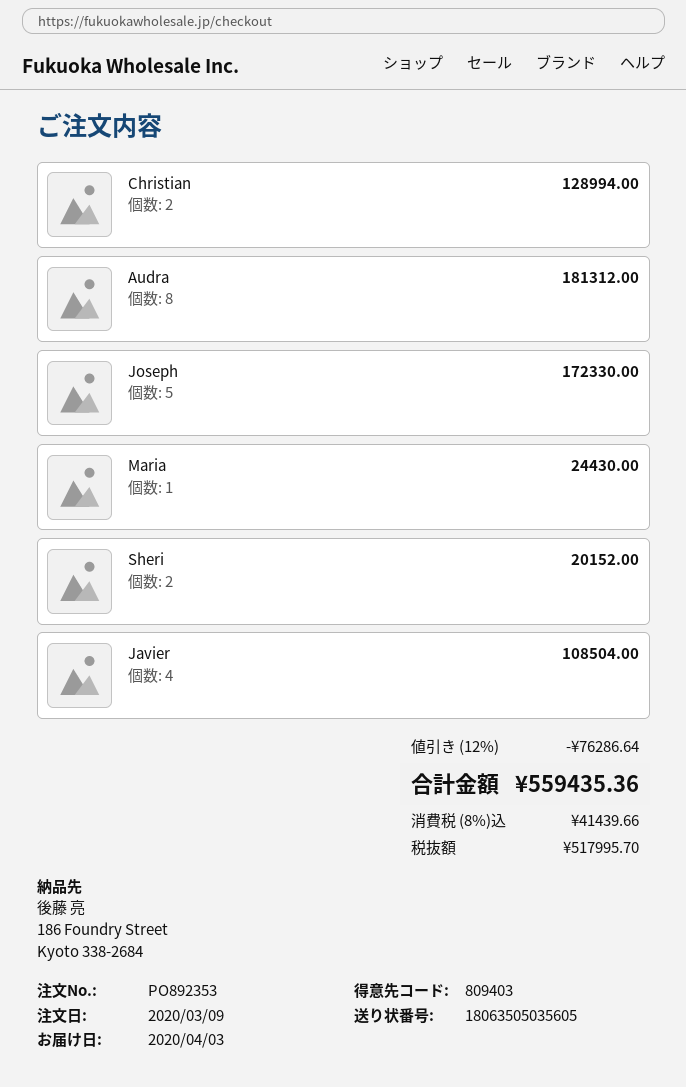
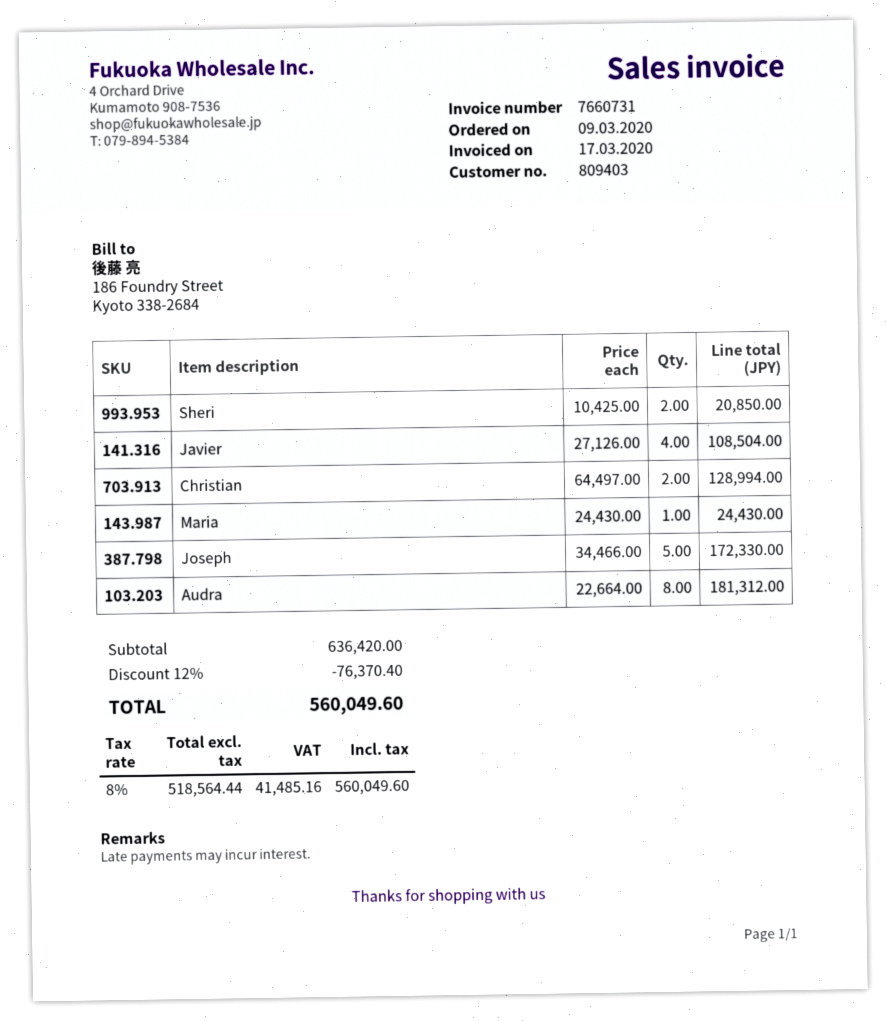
Sheri: 2 for 20152.00 -> 2 for 20850.00
discount: 12% = 76286.64 -> 12% = 76370.40
net: 517995.70 -> 518564.44
tax: 8% = 41439.66 -> 8% = 41485.16
total: 559435.36 -> 560049.60

